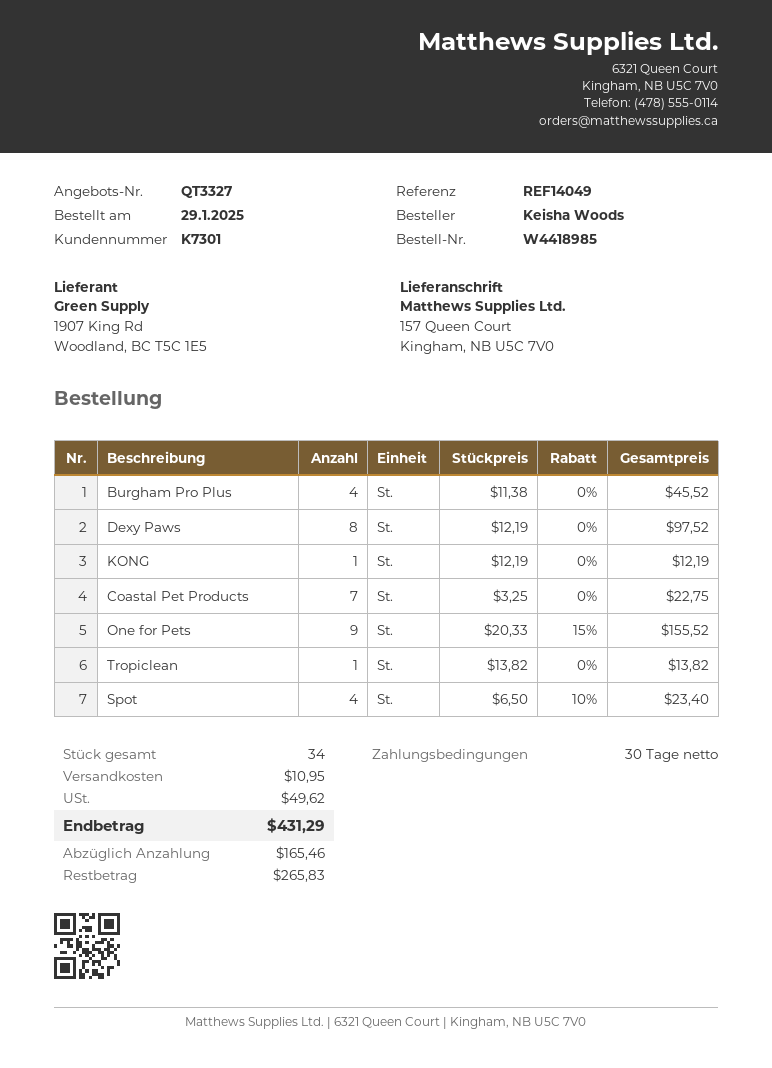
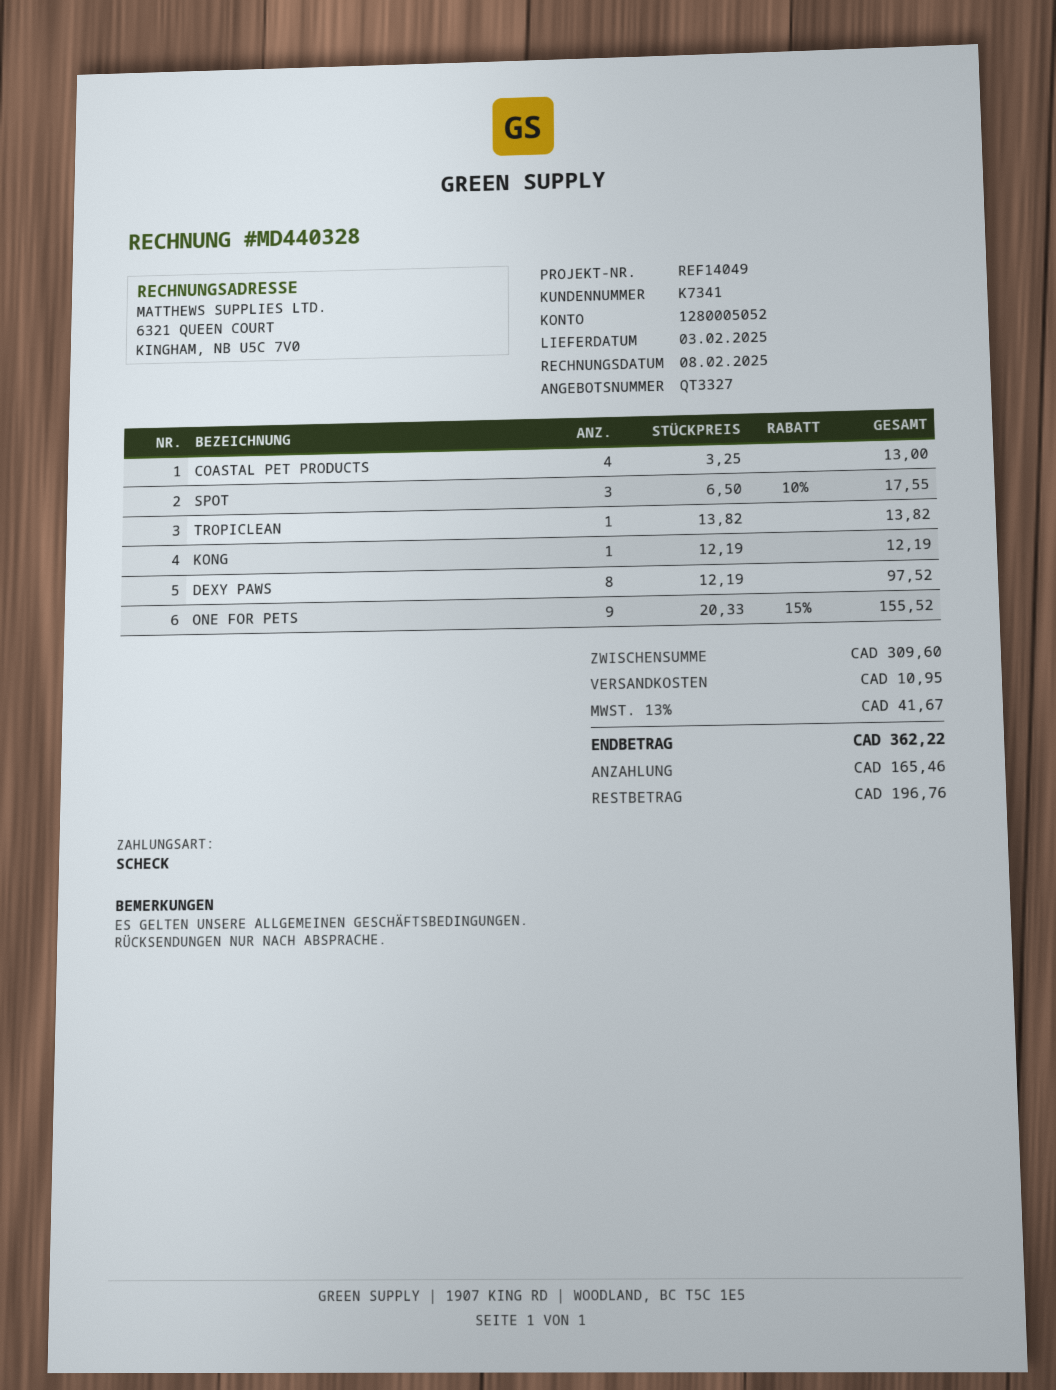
customer number: K7301 -> K7341
Burgham Pro Plus: 4 x 11.38 = 45.52 -> none
Coastal Pet Products: 7 x 3.25 = 22.75 -> 4 x 3.25 = 13.00
Spot: 4 x 6.50 - 10% = 23.40 -> 3 x 6.50 - 10% = 17.55
tax: 49.62 -> 41.67
total: 431.29 -> 362.22
balance: 265.83 -> 196.76

